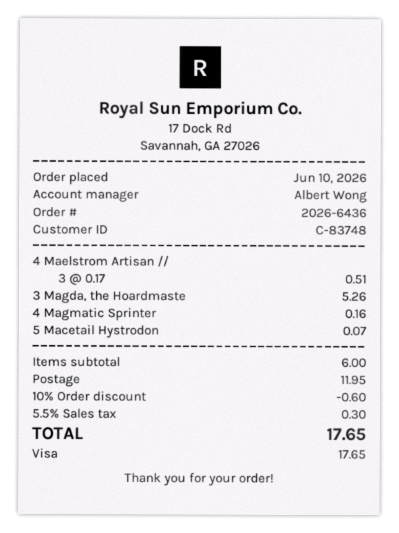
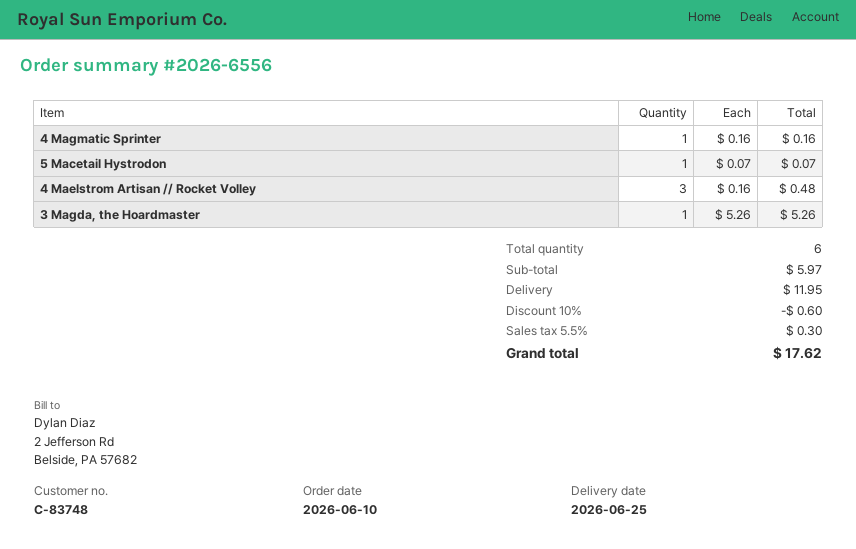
order number: 2026-6436 -> 2026-6556
4 Maelstrom Artisan //: 3 x 0.17 = 0.51 -> 3 x 0.16 = 0.48
subtotal: 6.00 -> 5.97
total: 17.65 -> 17.62

